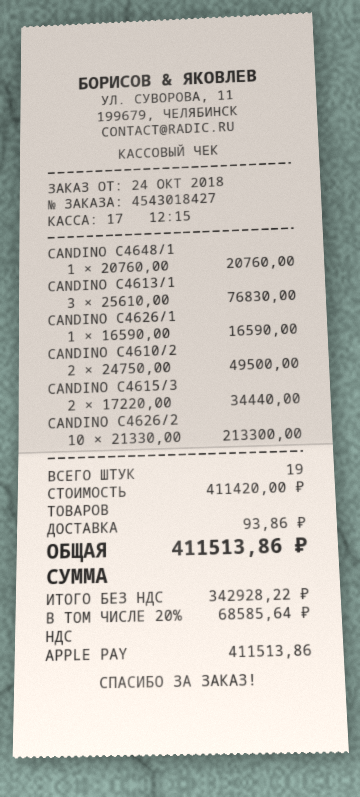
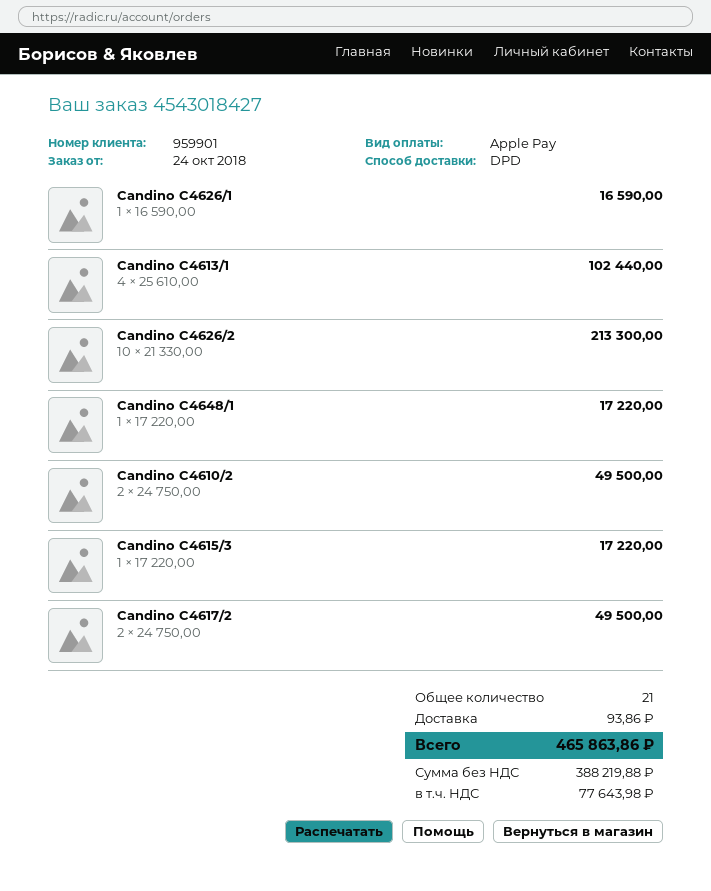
CANDINO C4648/1: 1 x 20760.00 = 20760.00 -> 1 x 17220.00 = 17220.00
CANDINO C4613/1: 3 x 25610.00 = 76830.00 -> 4 x 25610.00 = 102440.00
CANDINO C4615/3: 2 x 17220.00 = 34440.00 -> 1 x 17220.00 = 17220.00
Candino C4617/2: none -> 2 x 24750.00 = 49500.00
total quantity: 19 -> 21
net: 342928.22 -> 388219.88
tax: 68585.64 -> 77643.98
total: 411513.86 -> 465863.86

